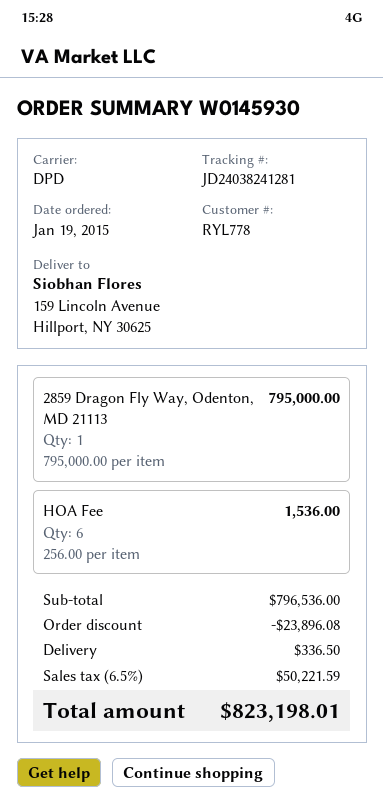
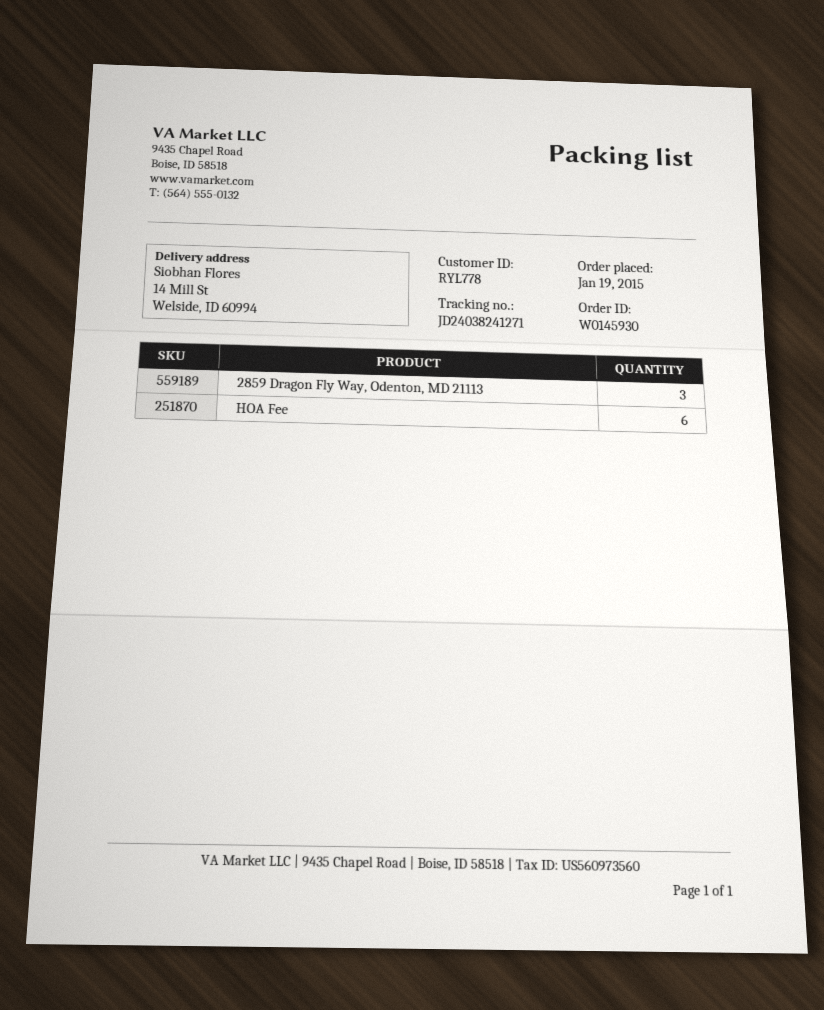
tracking number: JD24038241281 -> JD24038241271
ship to: 159 Lincoln Avenue, Hillport, NY 30625 -> 14 Mill St, Welside, ID 60994
2859 Dragon Fly Way, Odenton, MD 21113: 1 -> 3

